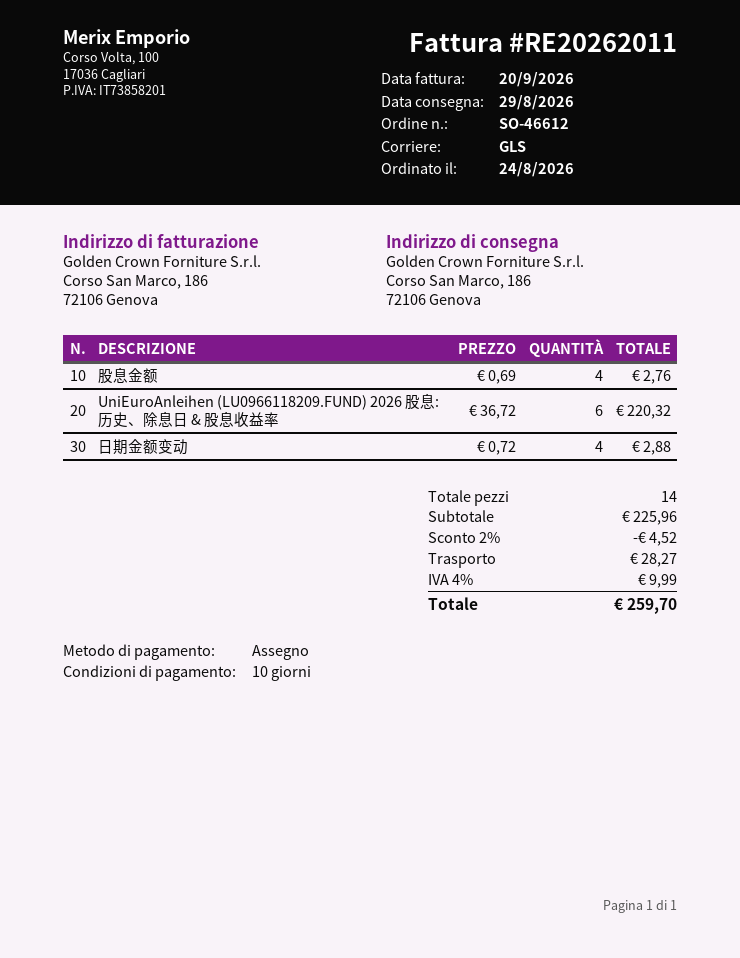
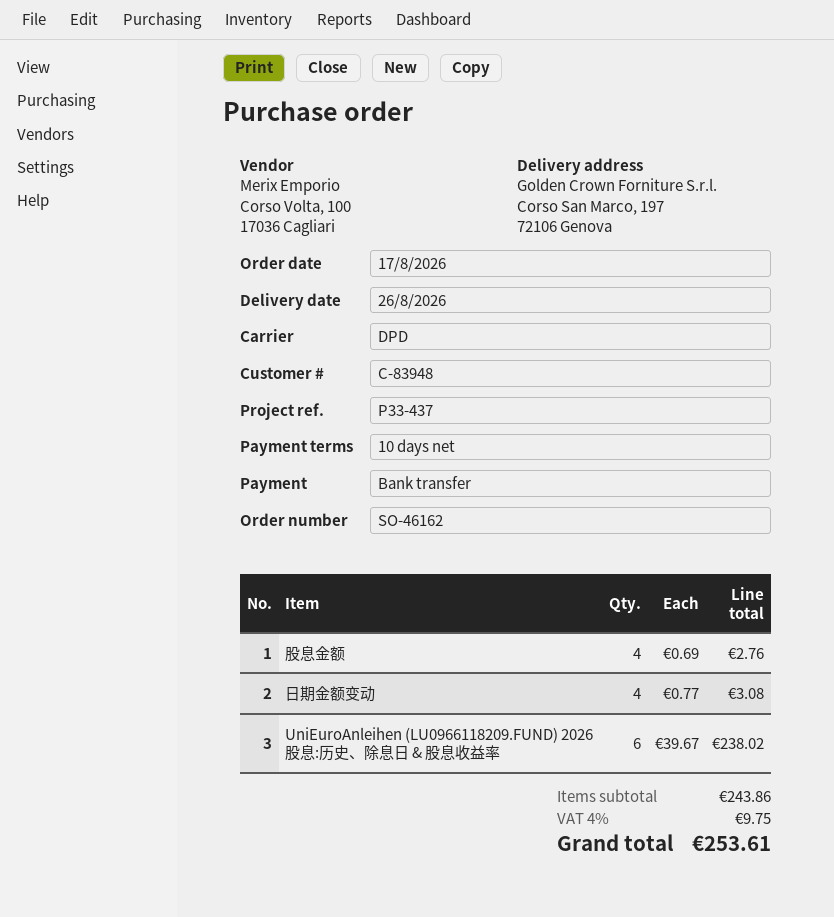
order number: SO-46612 -> SO-46162
order date: 2026-08-24 -> 2026-08-17
delivery date: 2026-08-29 -> 2026-08-26
payment method: cheque -> bank transfer
shipping method: GLS -> DPD
ship to: Corso San Marco, 186, 72106 Genova -> Corso San Marco, 197, 72106 Genova
UniEuroAnleihen (LU0966118209.FUND) 2026 股息:历史、除息日 & 股息收益率: 6 x 36.72 = 220.32 -> 6 x 39.67 = 238.02
日期金额变动: 4 x 0.72 = 2.88 -> 4 x 0.77 = 3.08
subtotal: 225.96 -> 243.86
discount: 2% = 4.52 -> none
shipping: 28.27 -> none
tax: 4% = 9.99 -> 4% = 9.75
total: 259.70 -> 253.61

